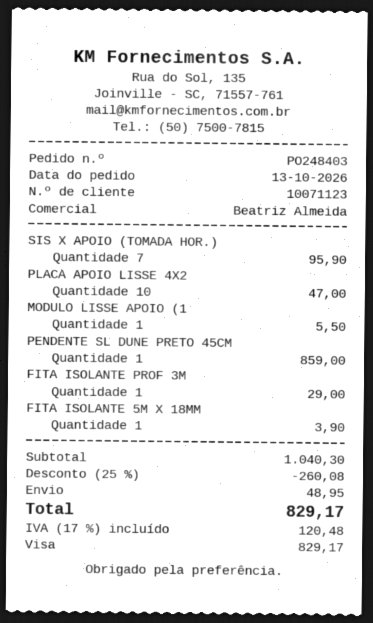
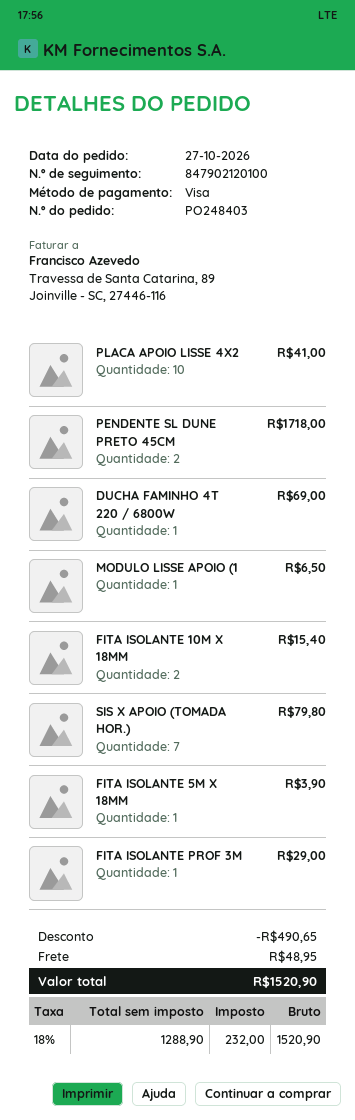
order date: 2026-10-13 -> 2026-10-27
SIS X APOIO (TOMADA HOR.): 7 for 95.90 -> 7 for 79.80
PLACA APOIO LISSE 4X2: 10 for 47.00 -> 10 for 41.00
MODULO LISSE APOIO (1: 1 for 5.50 -> 1 for 6.50
PENDENTE SL DUNE PRETO 45CM: 1 for 859.00 -> 2 for 1718.00
DUCHA FAMINHO 4T 220 / 6800W: none -> 1 for 69.00
FITA ISOLANTE 10M X 18MM: none -> 2 for 15.40
discount: 260.08 -> 490.65
tax: 17% = 120.48 -> 18% = 232.00
total: 829.17 -> 1520.90

